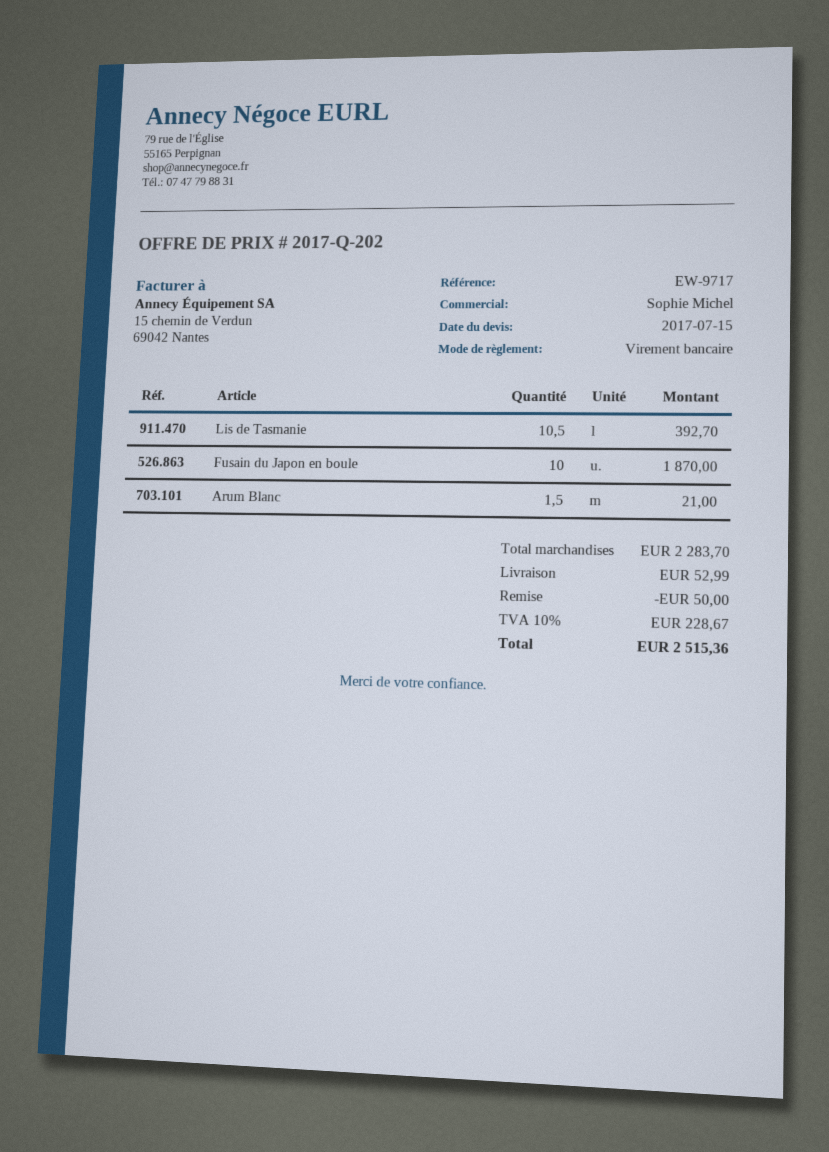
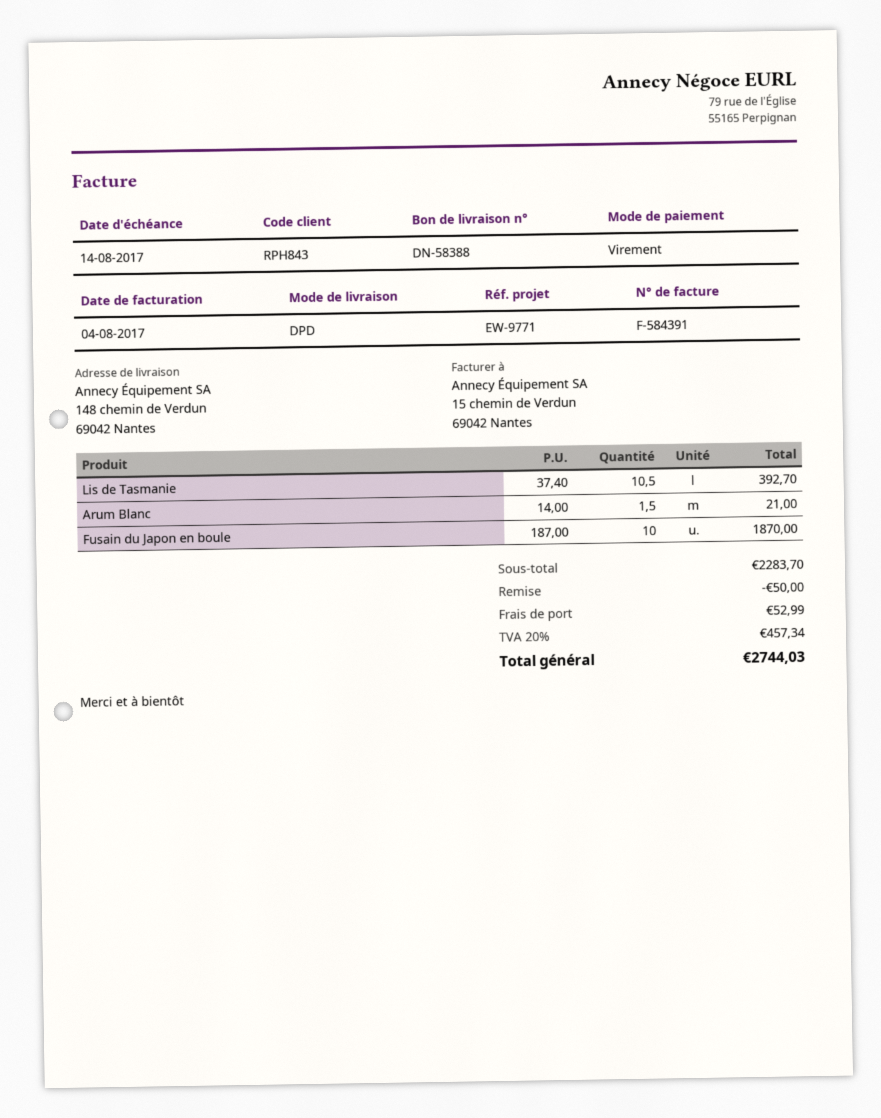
reference: EW-9717 -> EW-9771
tax: 10% = 228.67 -> 20% = 457.34
total: 2515.36 -> 2744.03

